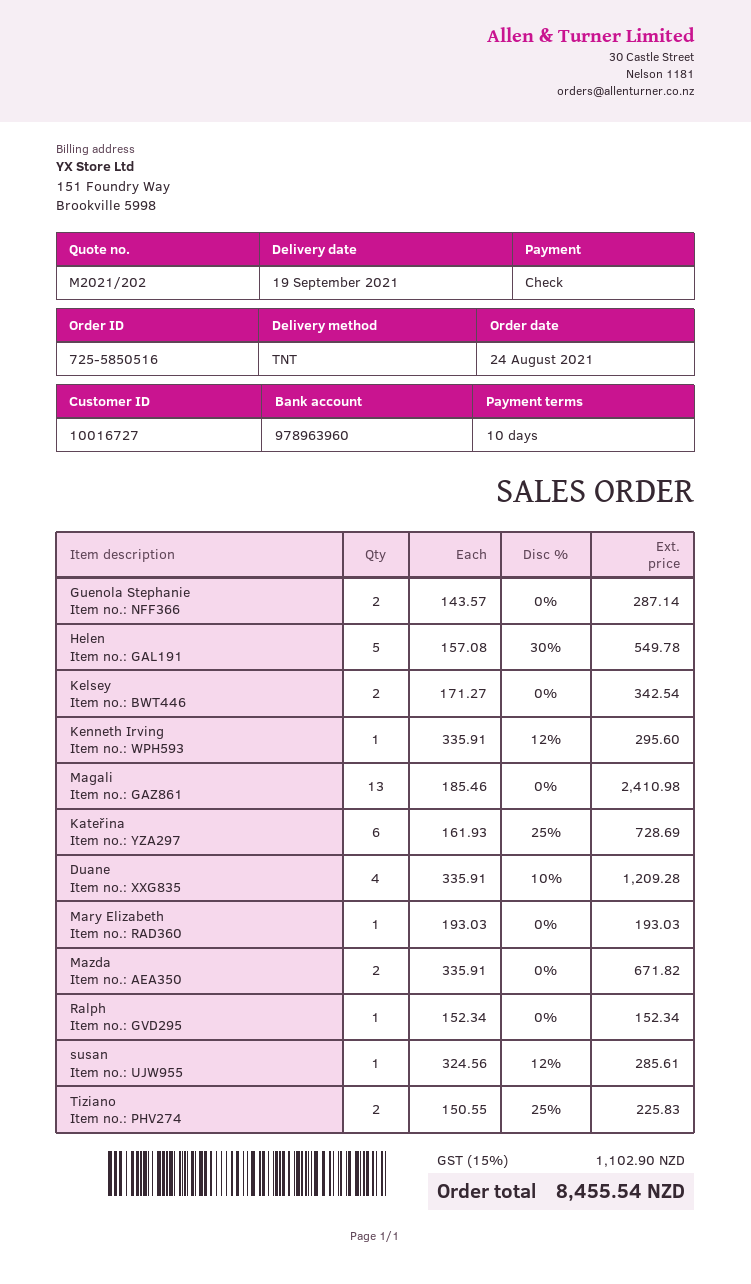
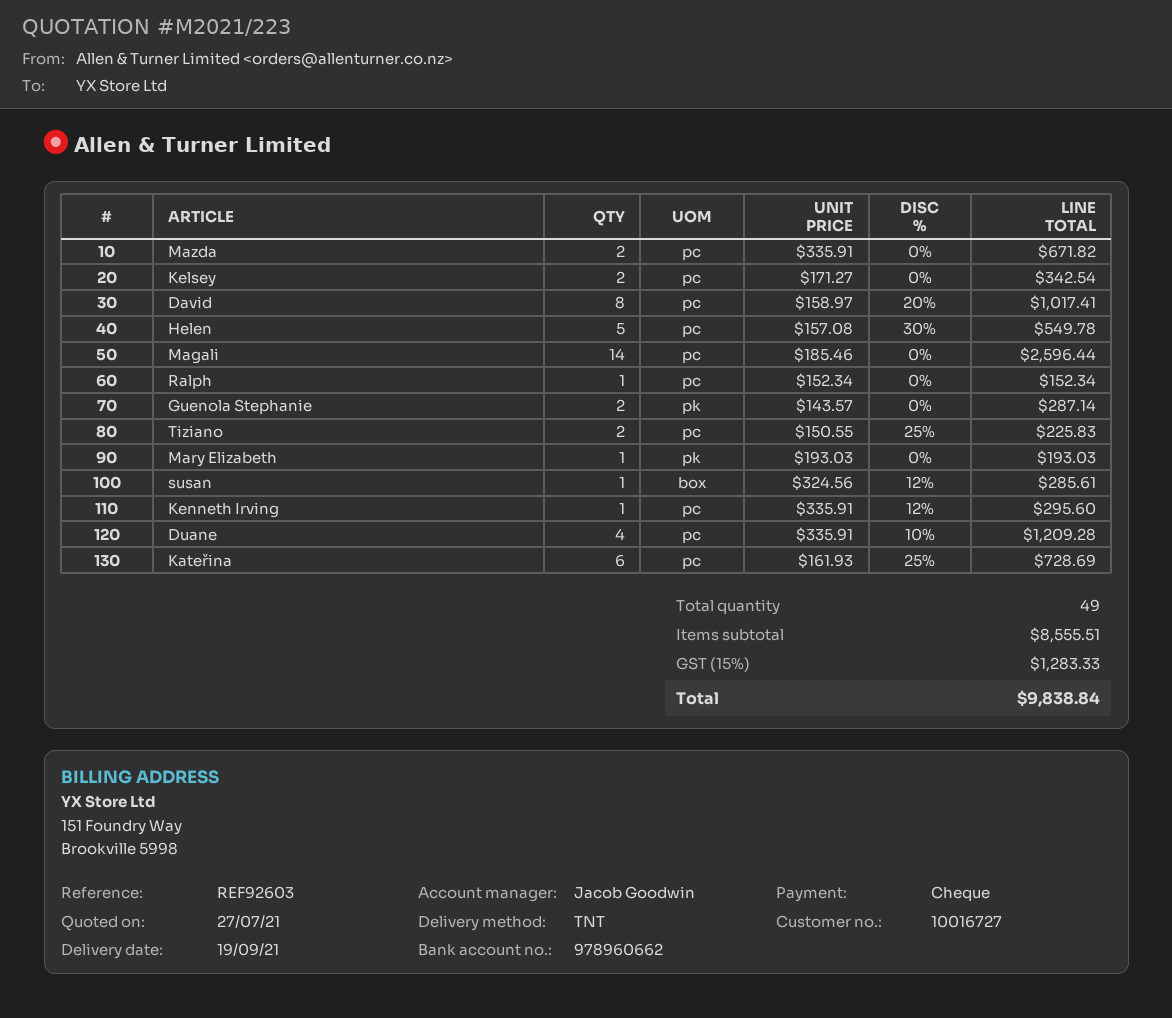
quote number: M2021/202 -> M2021/223
bank account: 978963960 -> 978960662
Magali: 13 x 185.46 = 2410.98 -> 14 x 185.46 = 2596.44
David: none -> 8 x 158.97 - 20% = 1017.41
tax: 15% = 1102.90 -> 15% = 1283.33
total: 8455.54 -> 9838.84

